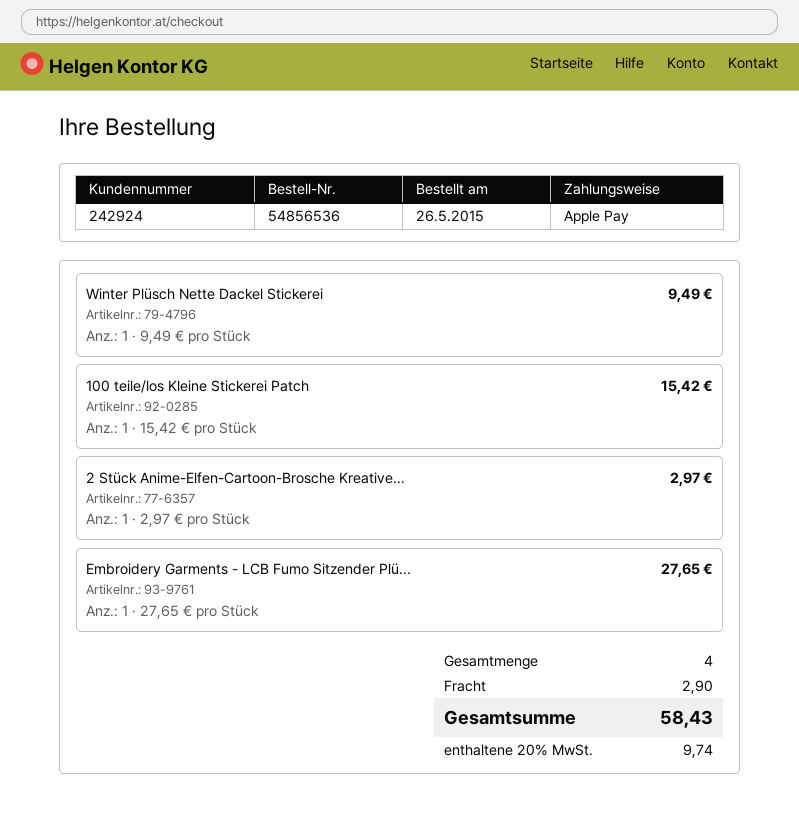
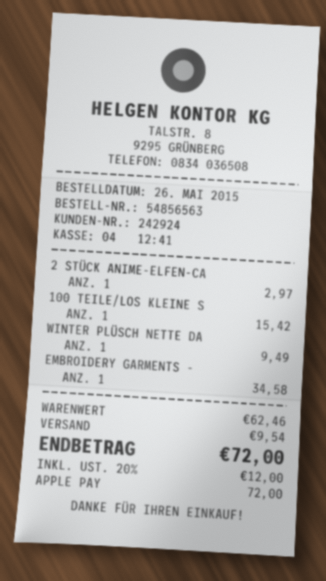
order number: 54856536 -> 54856563
Embroidery Garments - LCB Fumo Sitzender Plü...: 1 for 27.65 -> 1 for 34.58
shipping: 2.90 -> 9.54
tax: 20% = 9.74 -> 20% = 12.00
total: 58.43 -> 72.00

